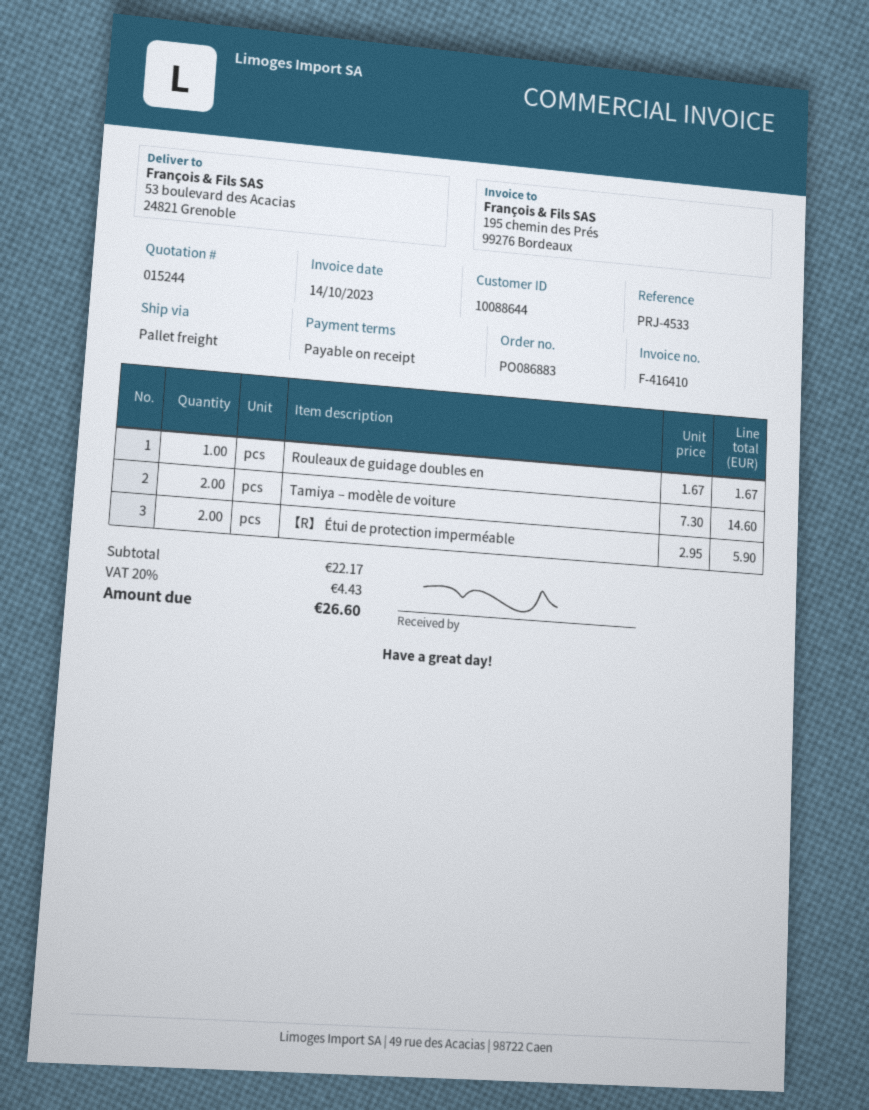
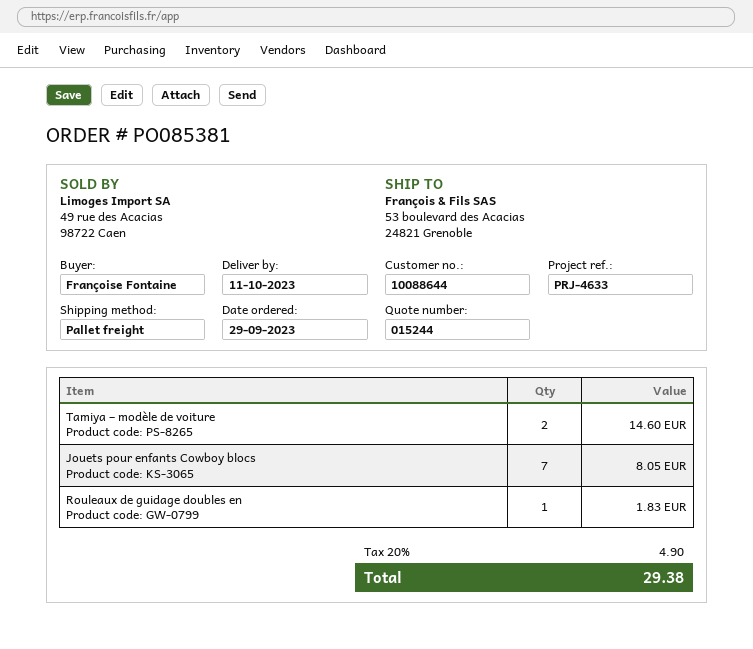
order number: PO086883 -> PO085381
reference: PRJ-4533 -> PRJ-4633
Rouleaux de guidage doubles en: 1 for 1.67 -> 1 for 1.83
【R】 Étui de protection imperméable: 2 for 5.90 -> none
Jouets pour enfants Cowboy blocs: none -> 7 for 8.05
tax: 20% = 4.43 -> 20% = 4.90
total: 26.60 -> 29.38

